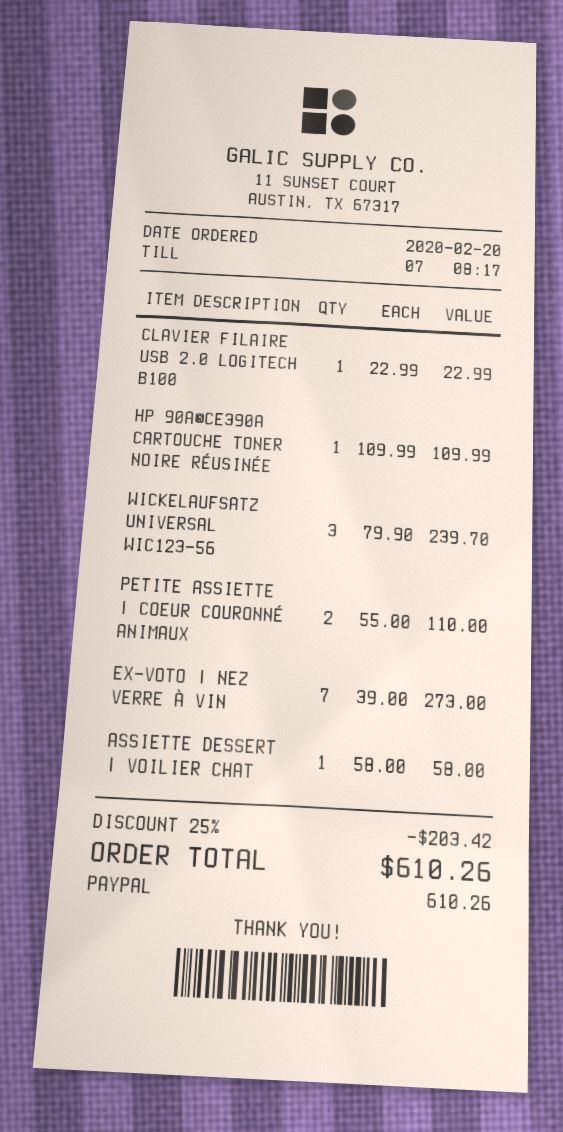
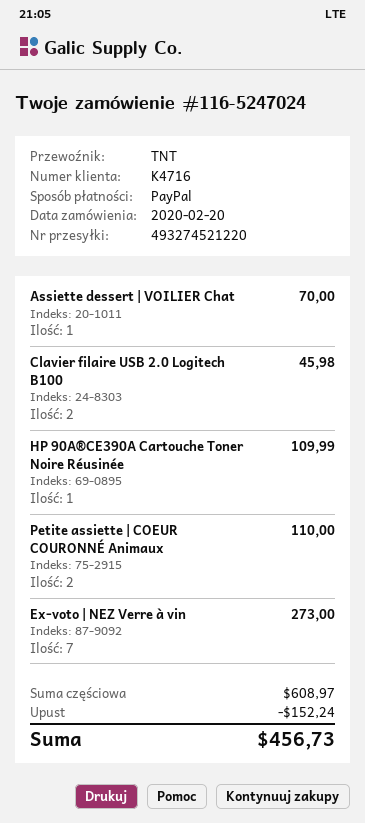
CLAVIER FILAIRE USB 2.0 LOGITECH B100: 1 for 22.99 -> 2 for 45.98
WICKELAUFSATZ UNIVERSAL WIC123-56: 3 for 239.70 -> none
ASSIETTE DESSERT | VOILIER CHAT: 1 for 58.00 -> 1 for 70.00
discount: 203.42 -> 152.24
total: 610.26 -> 456.73

